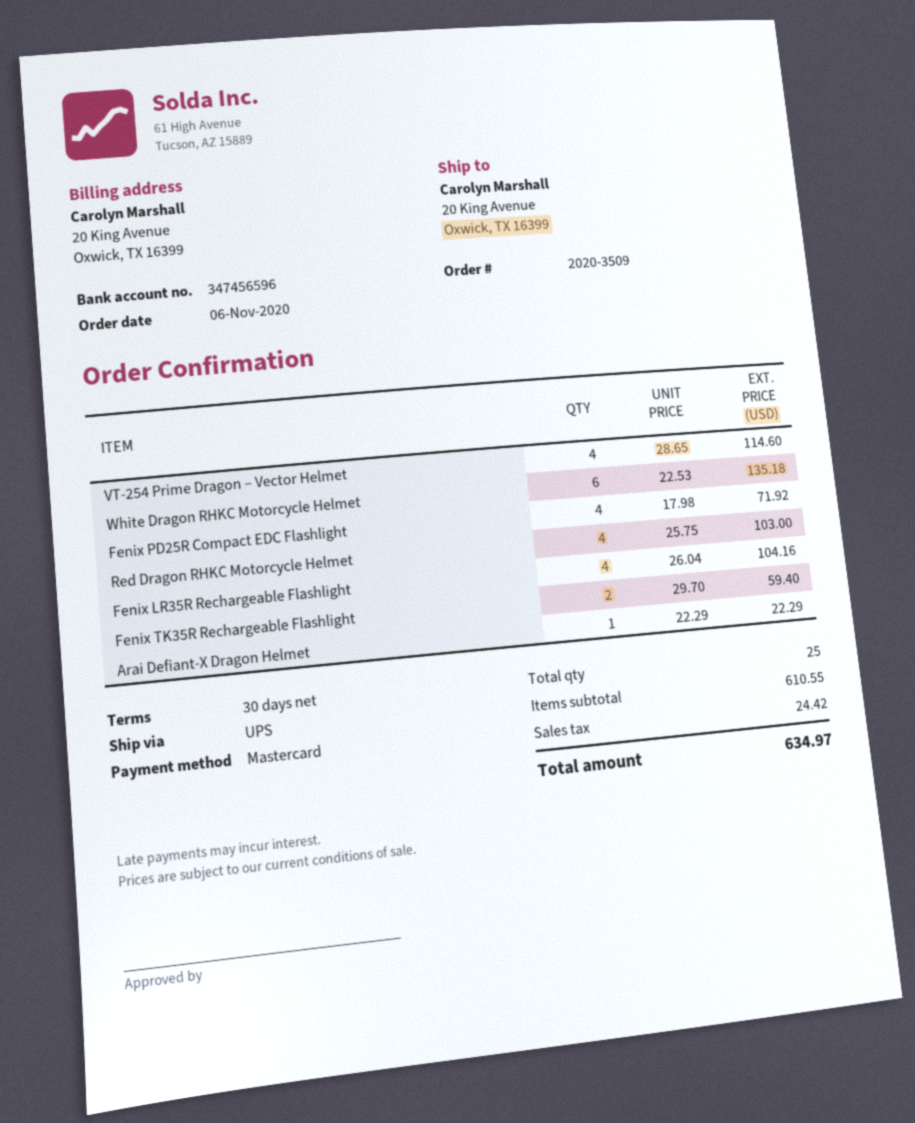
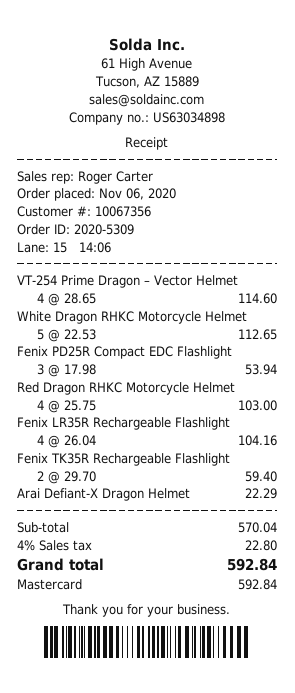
order number: 2020-3509 -> 2020-5309
White Dragon RHKC Motorcycle Helmet: 6 x 22.53 = 135.18 -> 5 x 22.53 = 112.65
Fenix PD25R Compact EDC Flashlight: 4 x 17.98 = 71.92 -> 3 x 17.98 = 53.94
subtotal: 610.55 -> 570.04
tax: 24.42 -> 22.80
total: 634.97 -> 592.84

